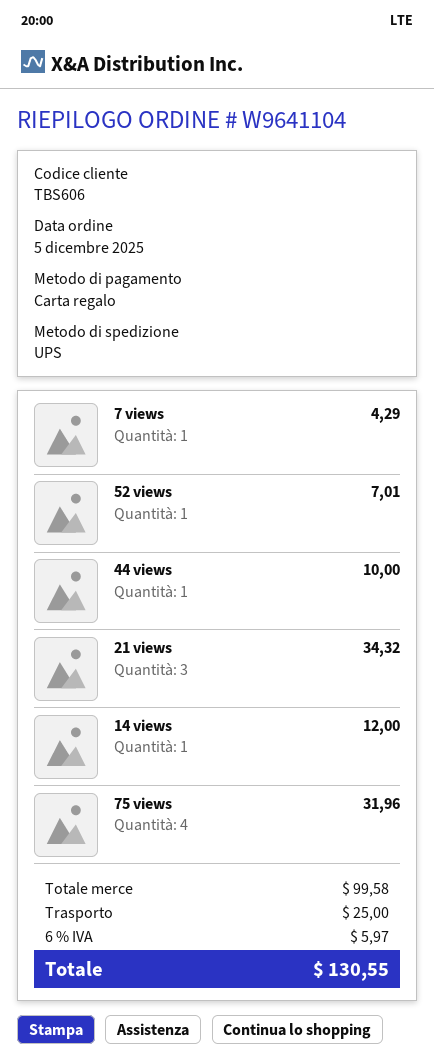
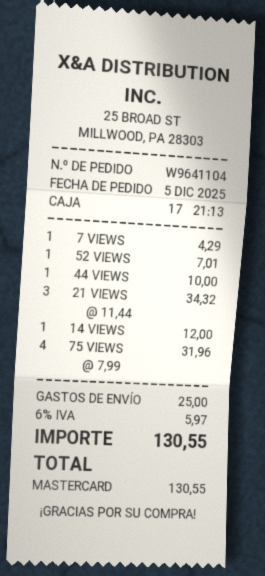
payment method: gift card -> Mastercard

